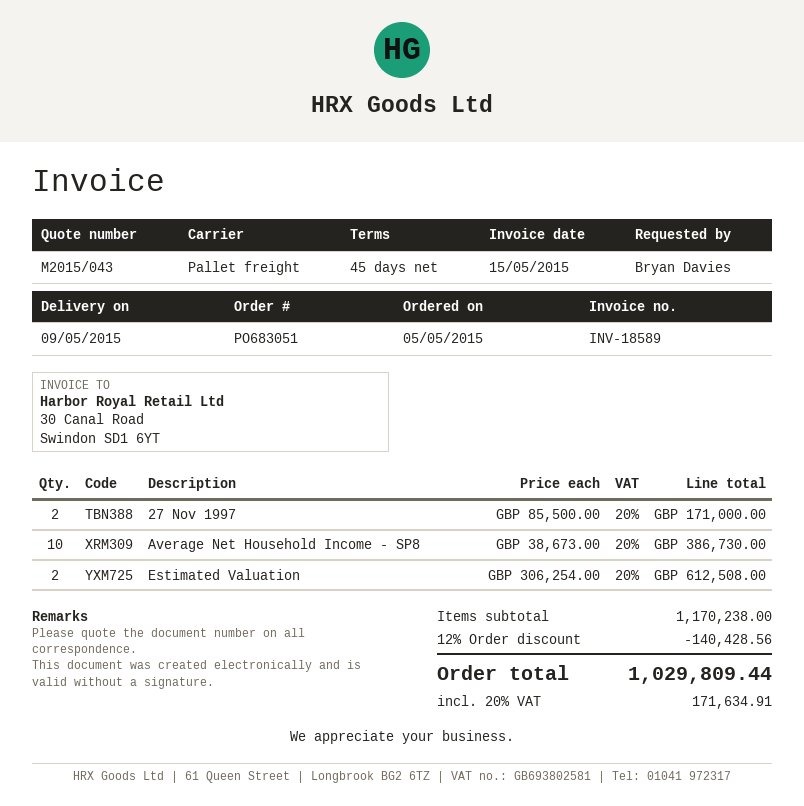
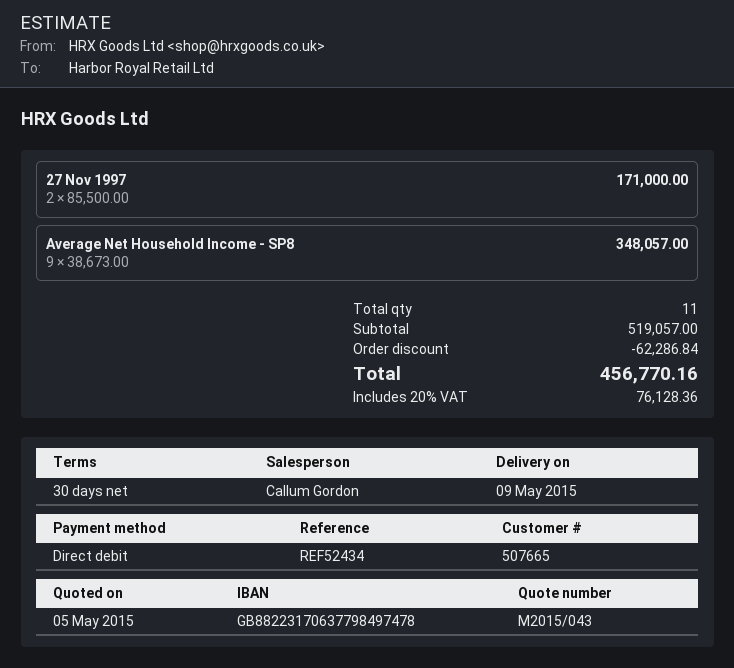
payment terms: 45 days -> 30 days
Average Net Household Income - SP8: 10 x 38673.00 = 386730.00 -> 9 x 38673.00 = 348057.00
Estimated Valuation: 2 x 306254.00 = 612508.00 -> none
subtotal: 1170238.00 -> 519057.00
discount: 140428.56 -> 62286.84
tax: 20% = 171634.91 -> 20% = 76128.36
total: 1029809.44 -> 456770.16

